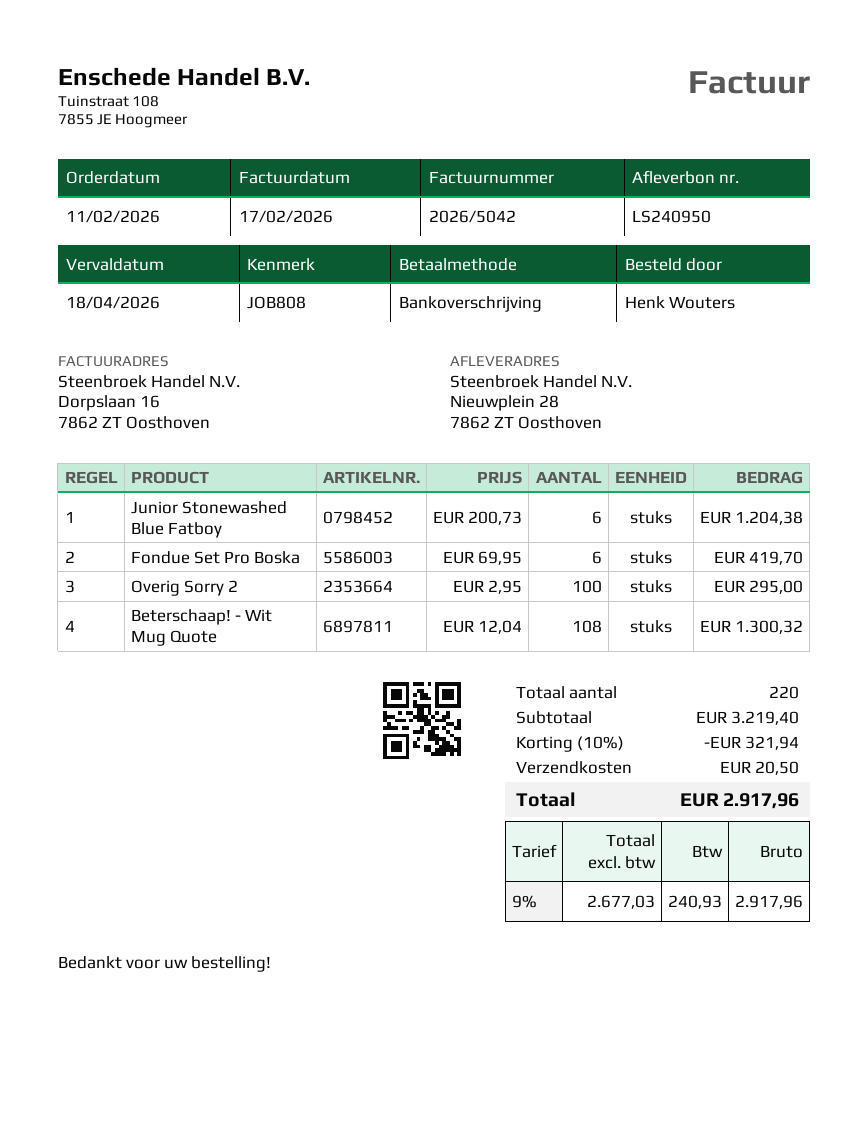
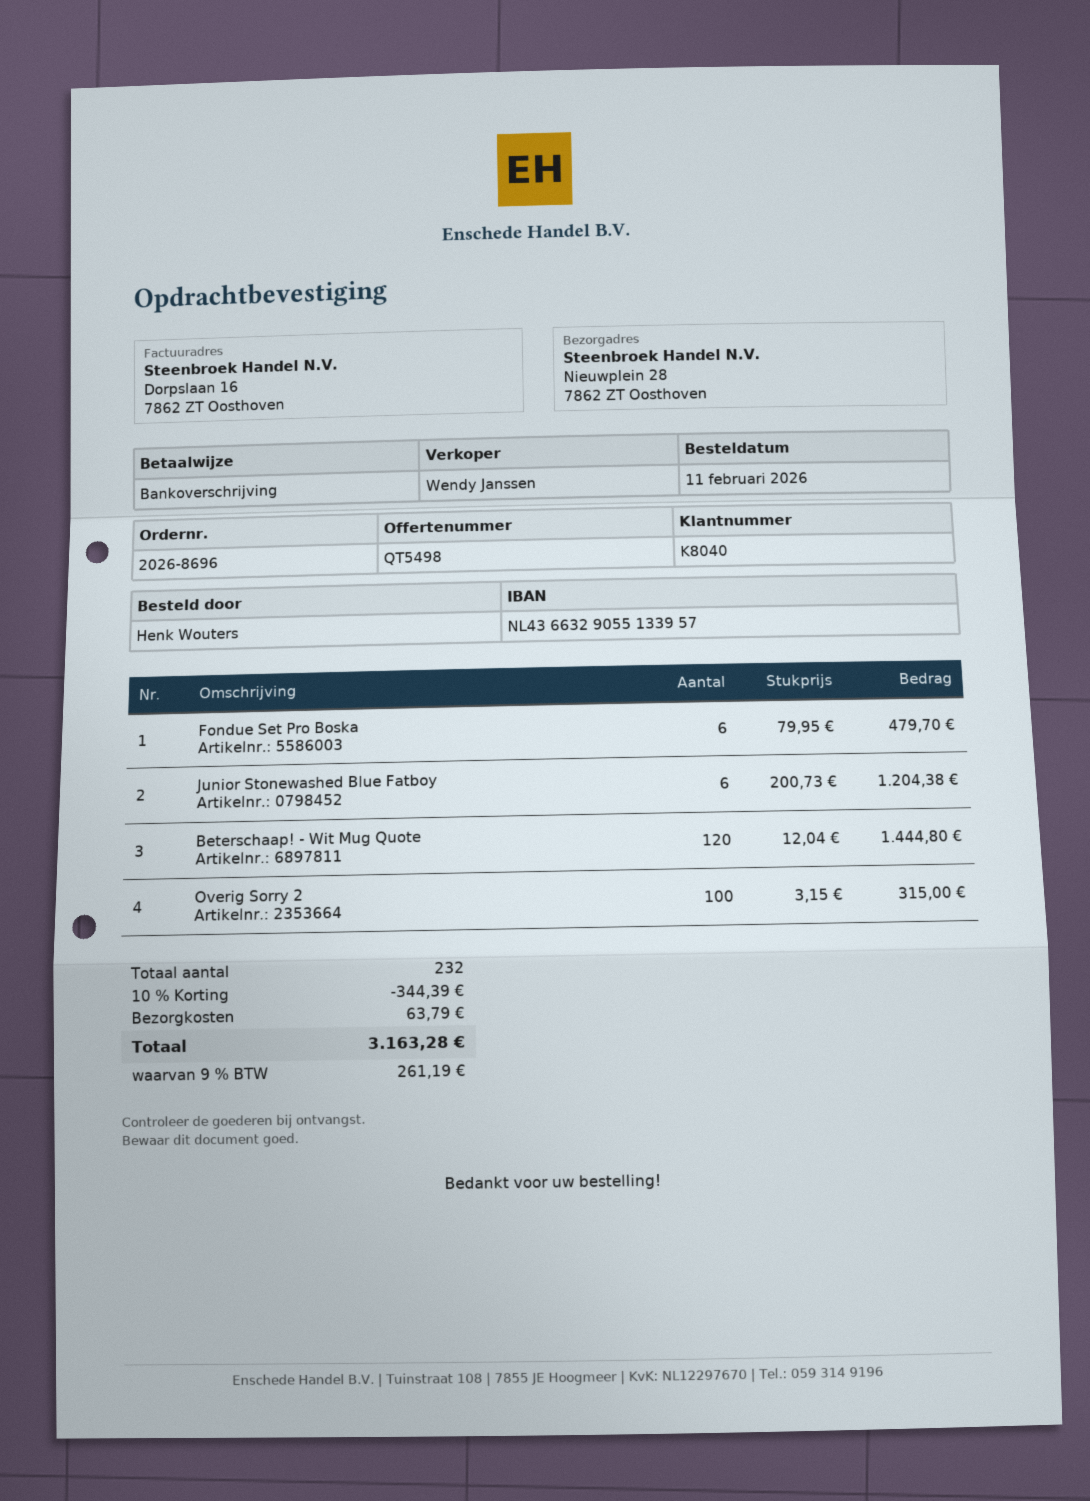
Fondue Set Pro Boska: 6 x 69.95 = 419.70 -> 6 x 79.95 = 479.70
Overig Sorry 2: 100 x 2.95 = 295.00 -> 100 x 3.15 = 315.00
Beterschaap! - Wit Mug Quote: 108 x 12.04 = 1300.32 -> 120 x 12.04 = 1444.80
total quantity: 220 -> 232
discount: 10% = 321.94 -> 10% = 344.39
shipping: 20.50 -> 63.79
tax: 9% = 240.93 -> 9% = 261.19
total: 2917.96 -> 3163.28

